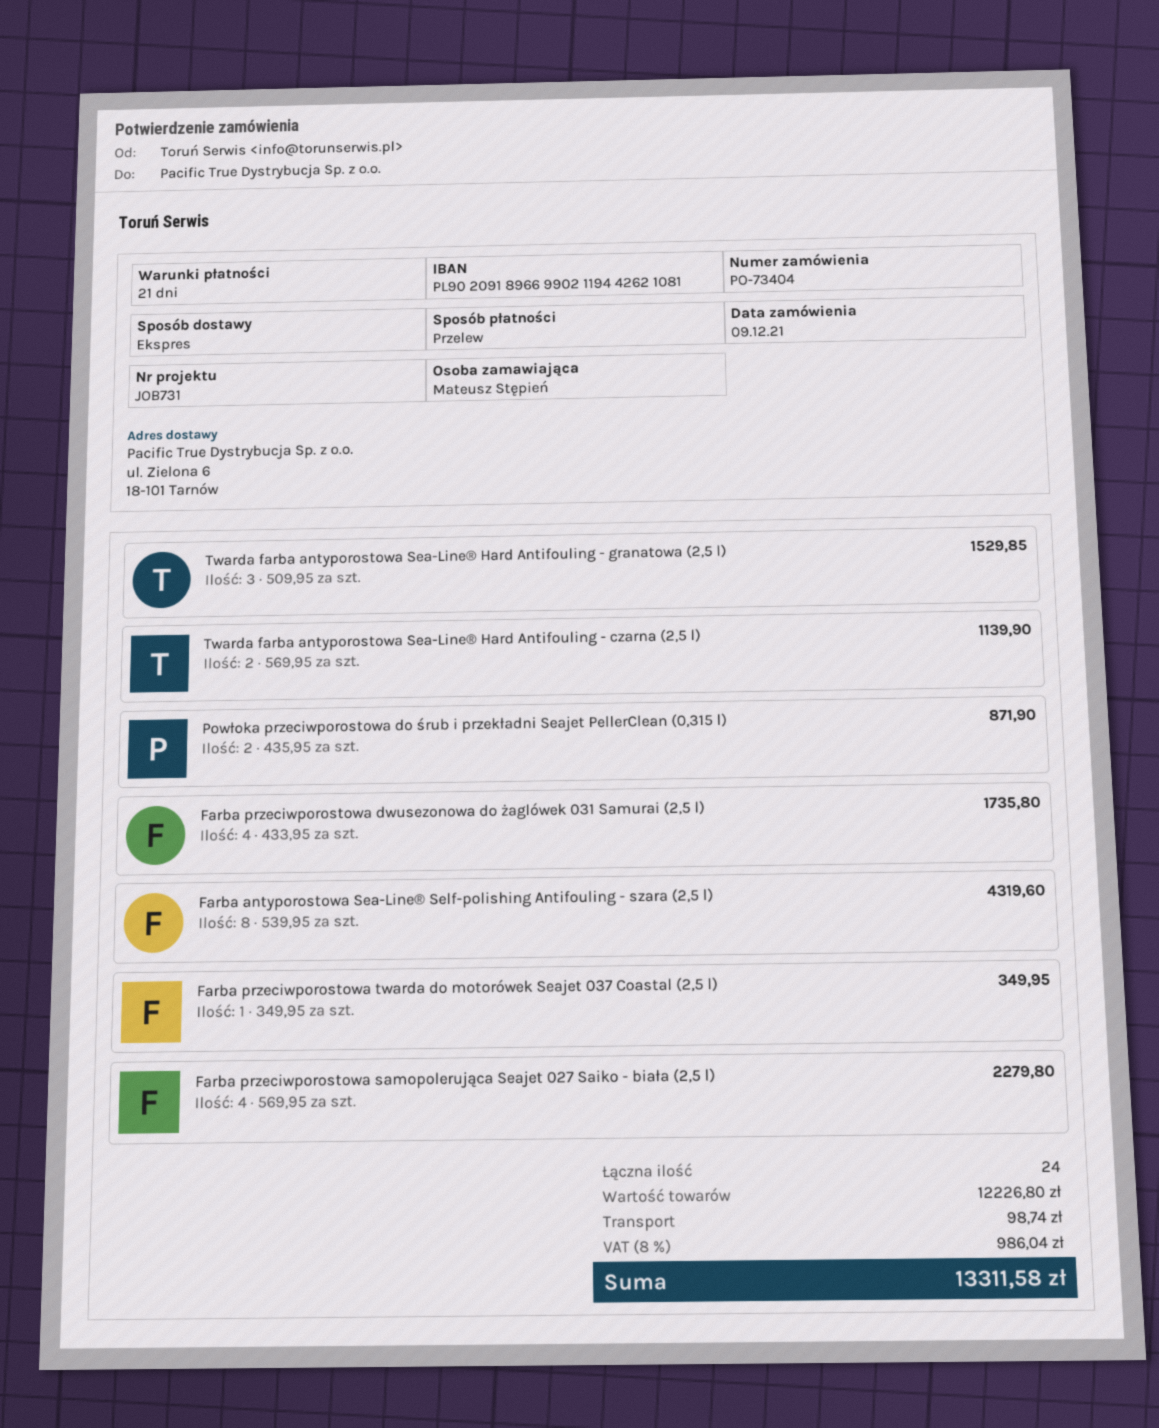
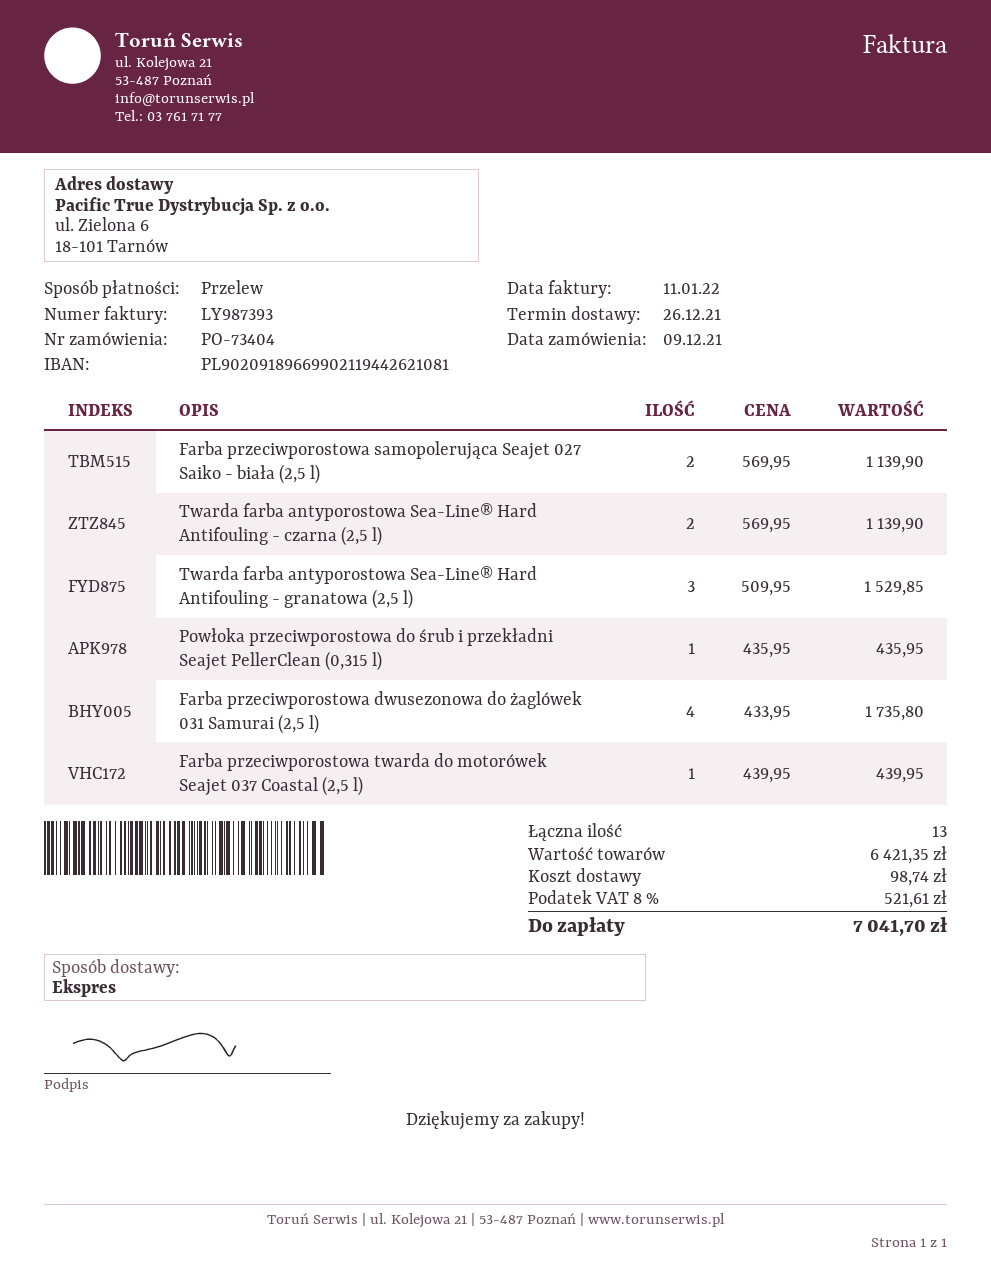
Powłoka przeciwporostowa do śrub i przekładni Seajet PellerClean (0,315 l): 2 x 435.95 = 871.90 -> 1 x 435.95 = 435.95
Farba antyporostowa Sea-Line® Self-polishing Antifouling - szara (2,5 l): 8 x 539.95 = 4319.60 -> none
Farba przeciwporostowa twarda do motorówek Seajet 037 Coastal (2,5 l): 1 x 349.95 = 349.95 -> 1 x 439.95 = 439.95
Farba przeciwporostowa samopolerująca Seajet 027 Saiko - biała (2,5 l): 4 x 569.95 = 2279.80 -> 2 x 569.95 = 1139.90
total quantity: 24 -> 13
subtotal: 12226.80 -> 6421.35
tax: 8% = 986.04 -> 8% = 521.61
total: 13311.58 -> 7041.70

